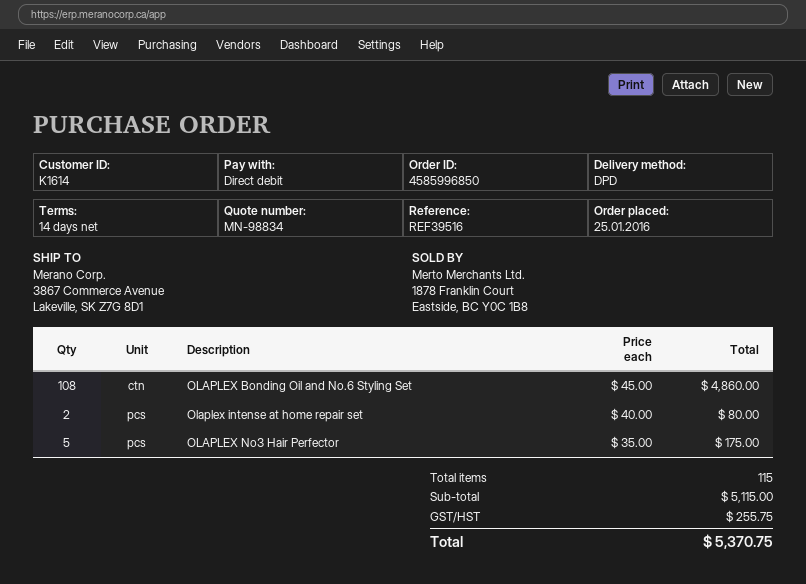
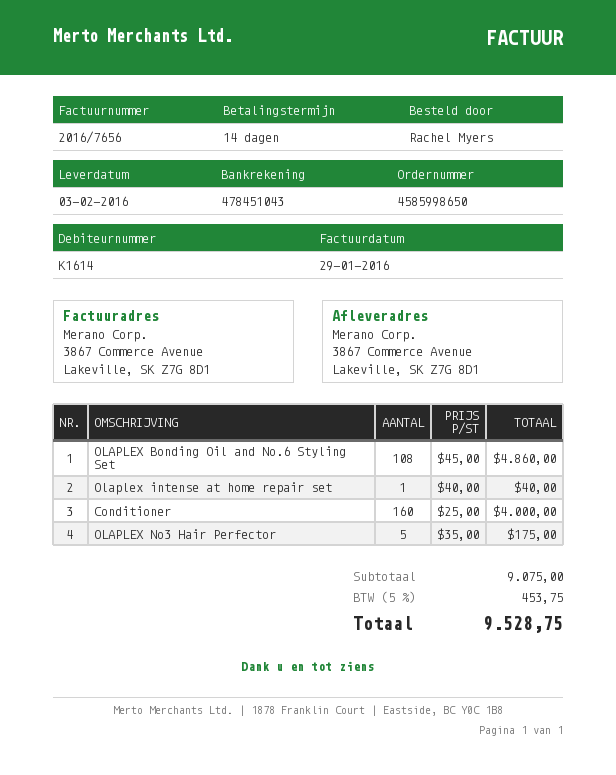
order number: 4585996850 -> 4585998650
Olaplex intense at home repair set: 2 x 40.00 = 80.00 -> 1 x 40.00 = 40.00
Conditioner: none -> 160 x 25.00 = 4000.00
subtotal: 5115.00 -> 9075.00
tax: 255.75 -> 453.75
total: 5370.75 -> 9528.75

